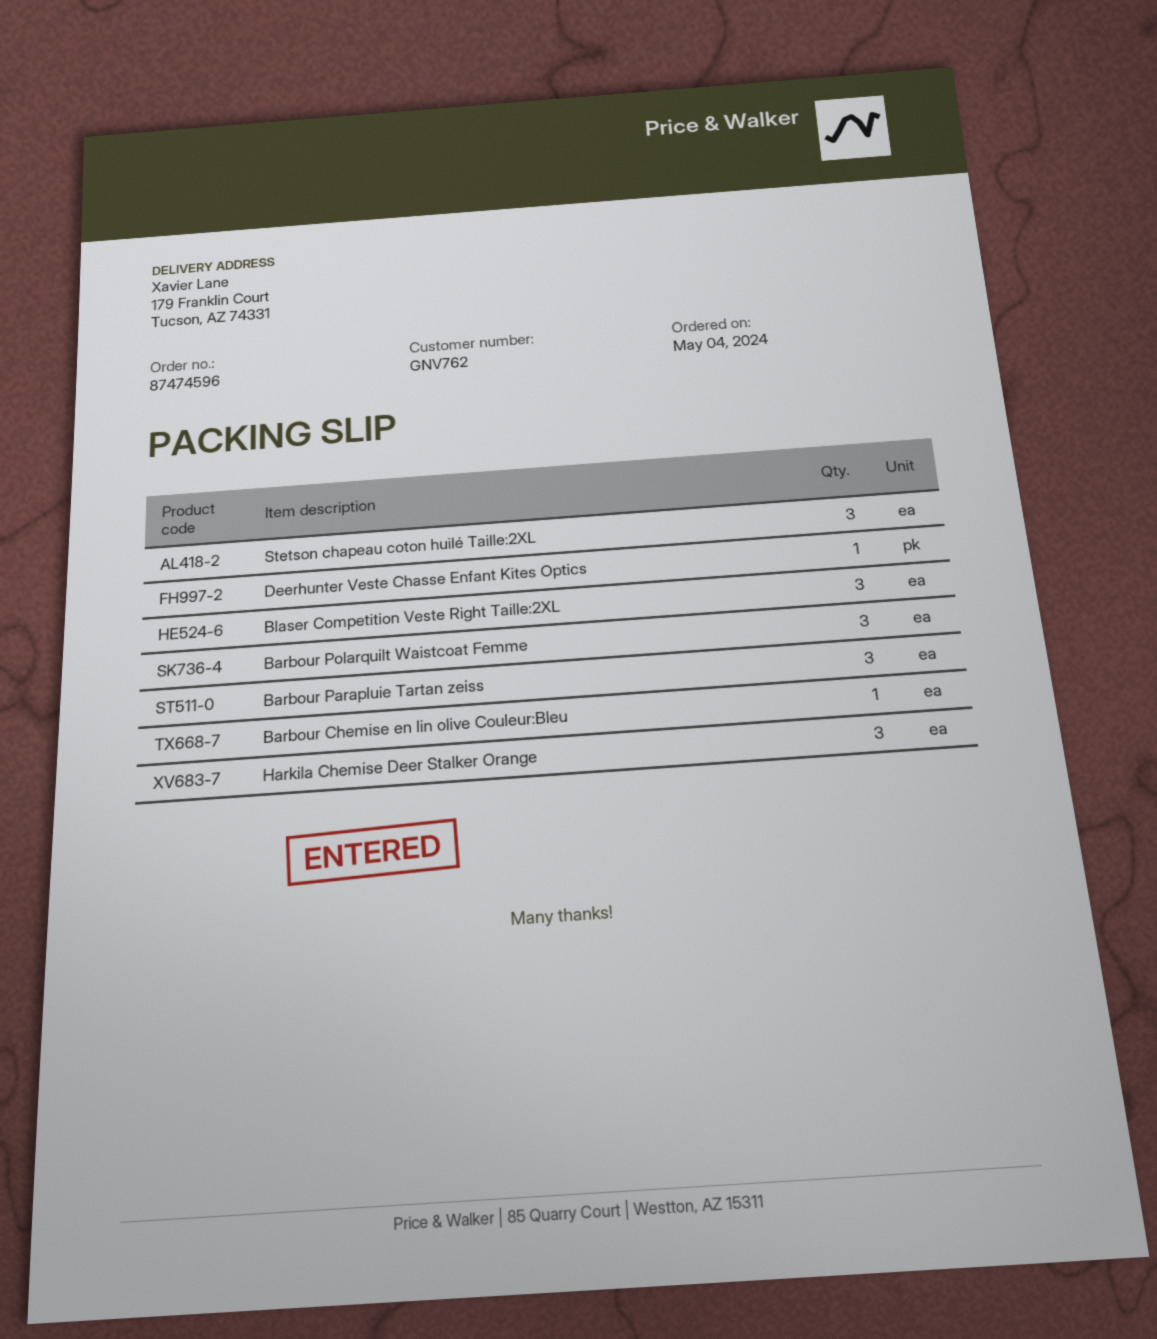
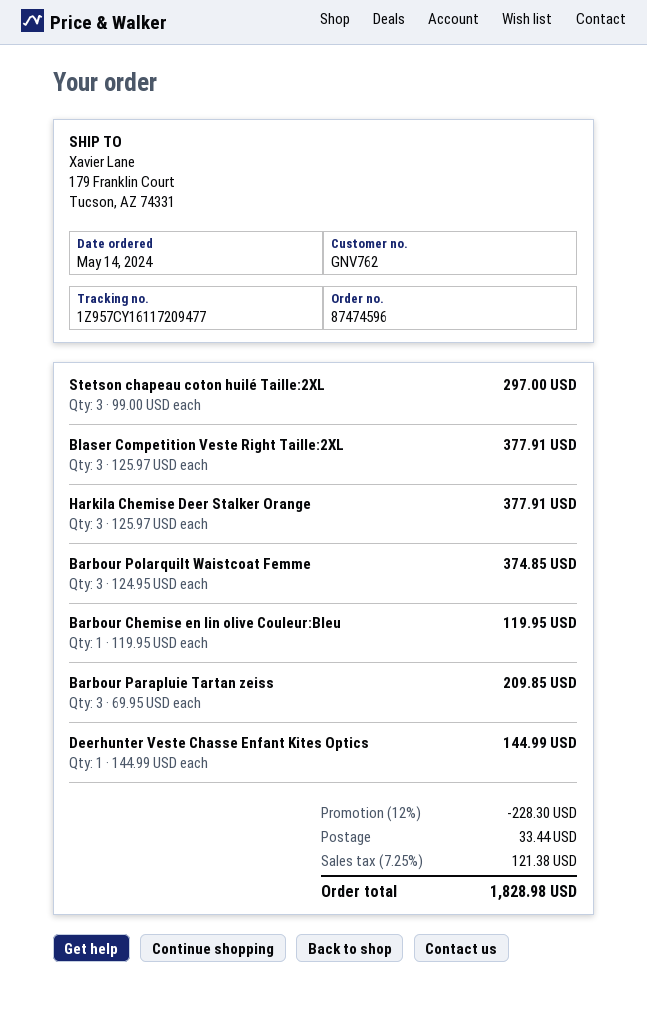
order date: 2024-05-04 -> 2024-05-14

